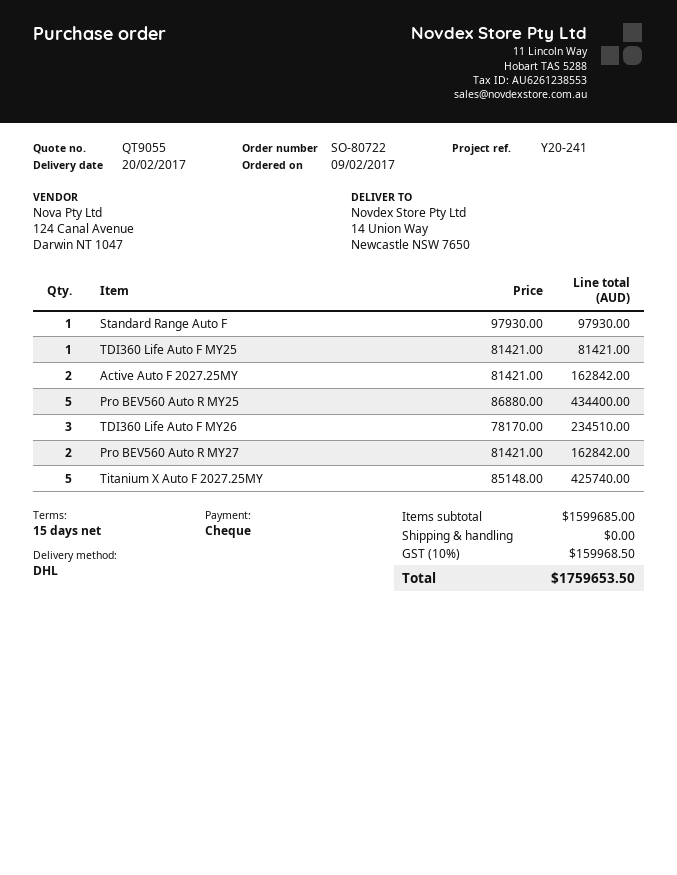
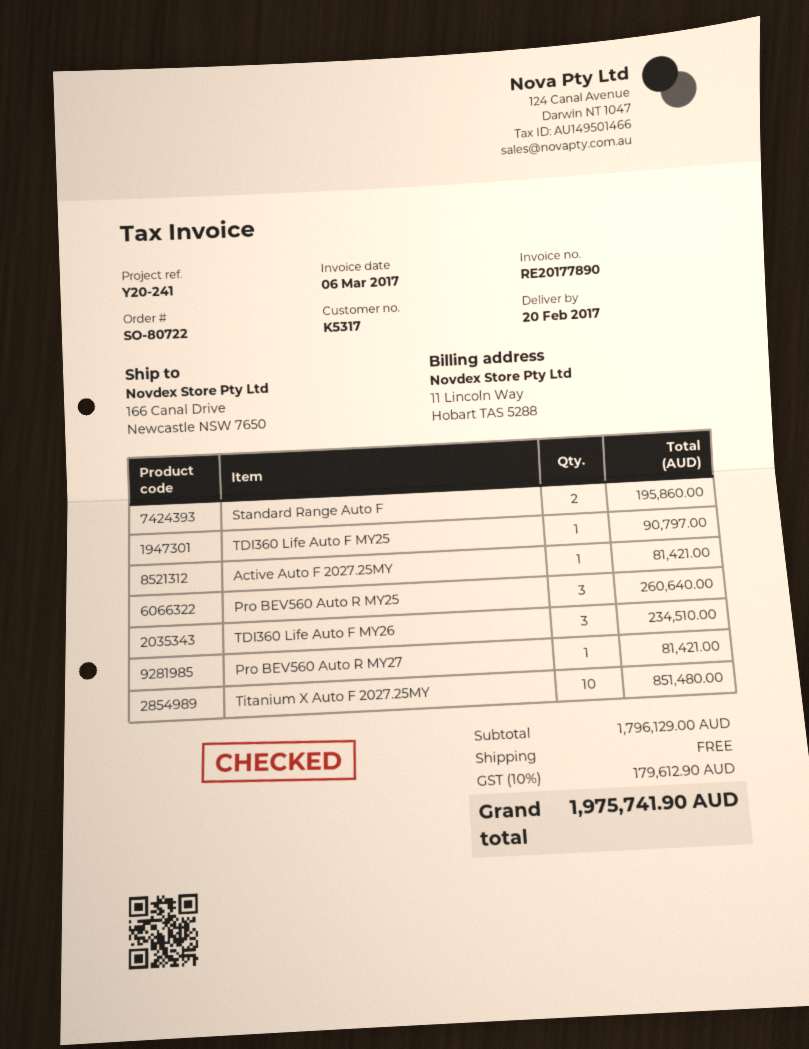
ship to: 14 Union Way, Newcastle NSW 7650 -> 166 Canal Drive, Newcastle NSW 7650
Standard Range Auto F: 1 for 97930.00 -> 2 for 195860.00
TDI360 Life Auto F MY25: 1 for 81421.00 -> 1 for 90797.00
Active Auto F 2027.25MY: 2 for 162842.00 -> 1 for 81421.00
Pro BEV560 Auto R MY25: 5 for 434400.00 -> 3 for 260640.00
Pro BEV560 Auto R MY27: 2 for 162842.00 -> 1 for 81421.00
Titanium X Auto F 2027.25MY: 5 for 425740.00 -> 10 for 851480.00
subtotal: 1599685.00 -> 1796129.00
tax: 10% = 159968.50 -> 10% = 179612.90
total: 1759653.50 -> 1975741.90

